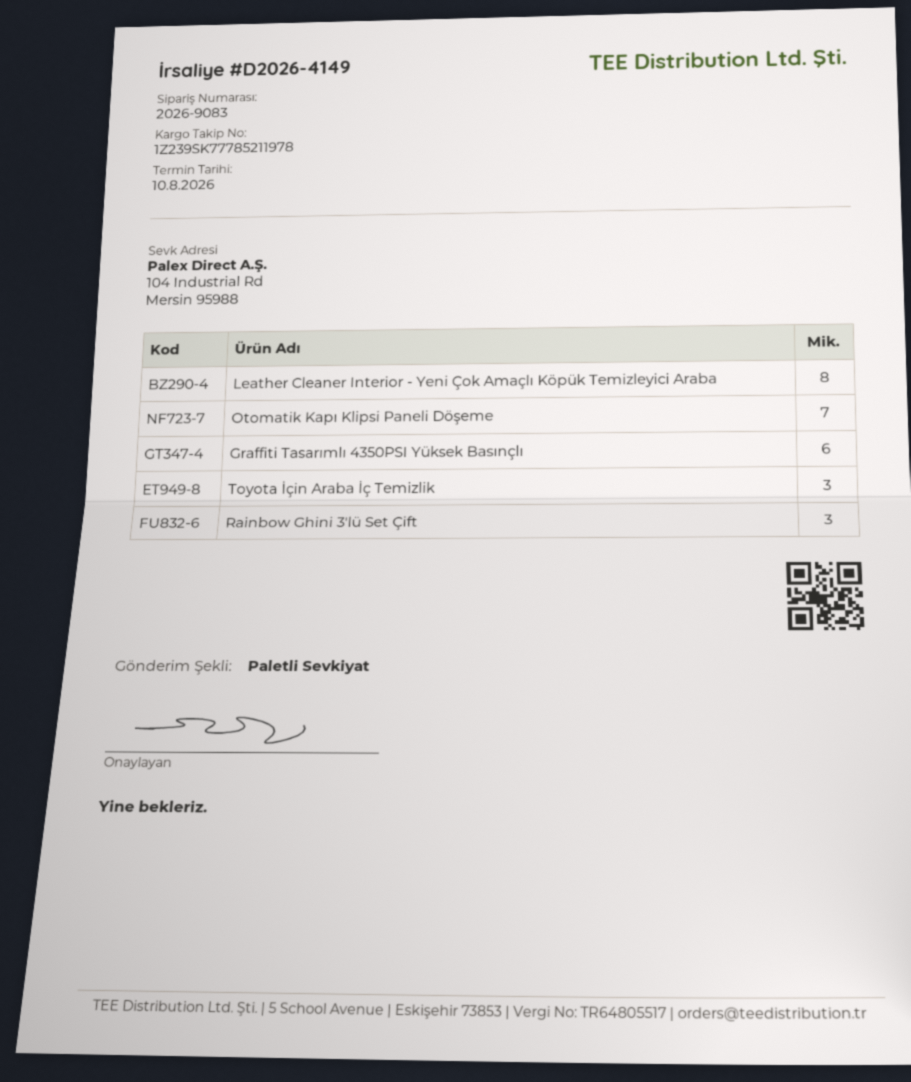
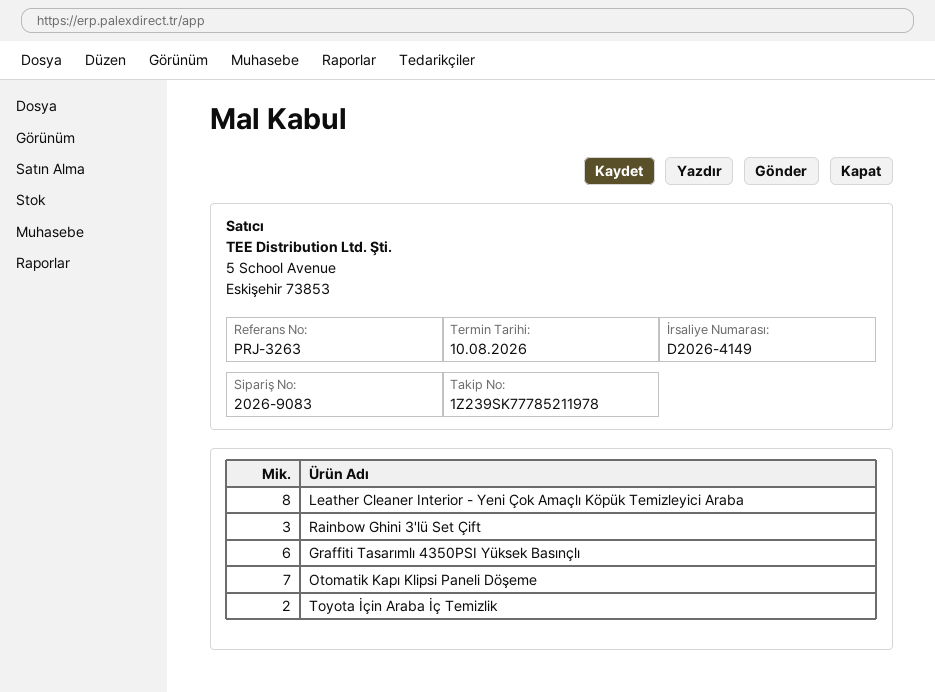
Toyota İçin Araba İç Temizlik: 3 -> 2

